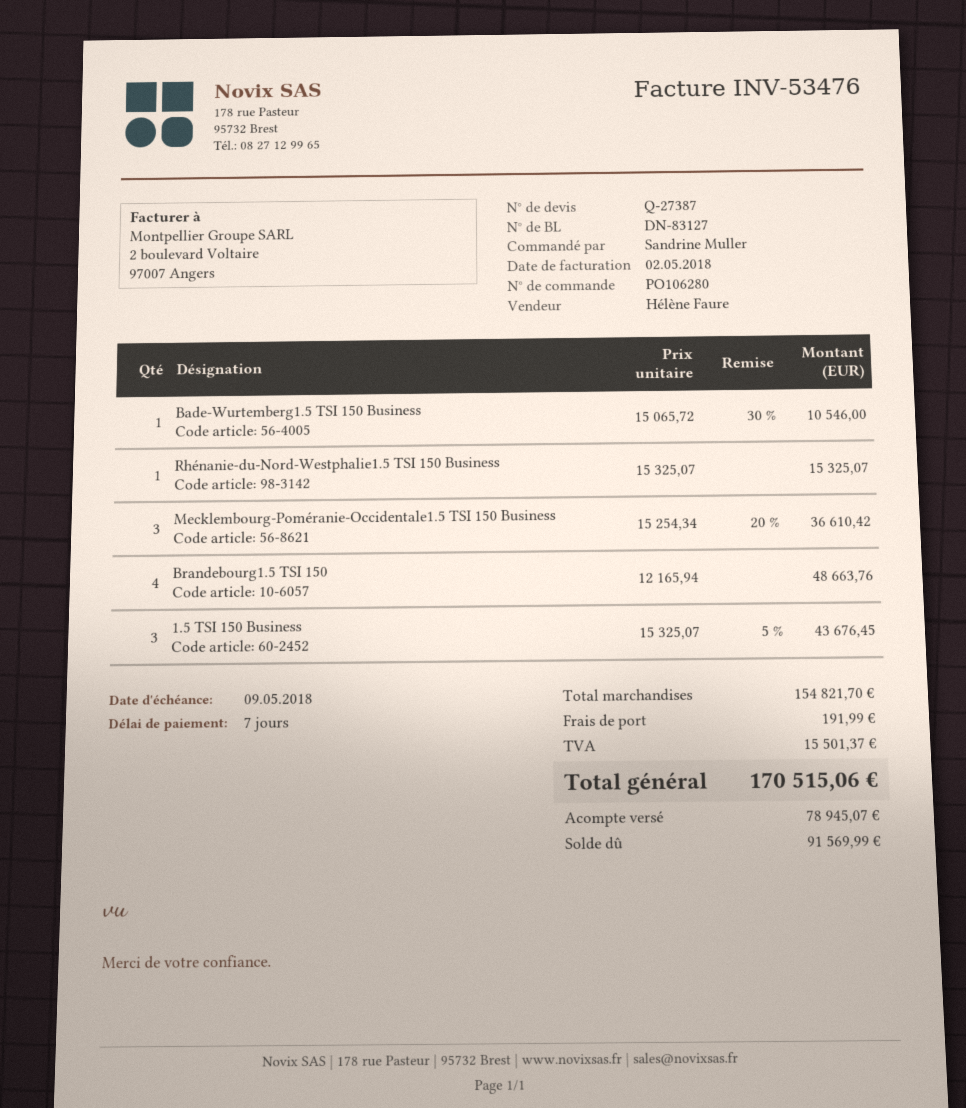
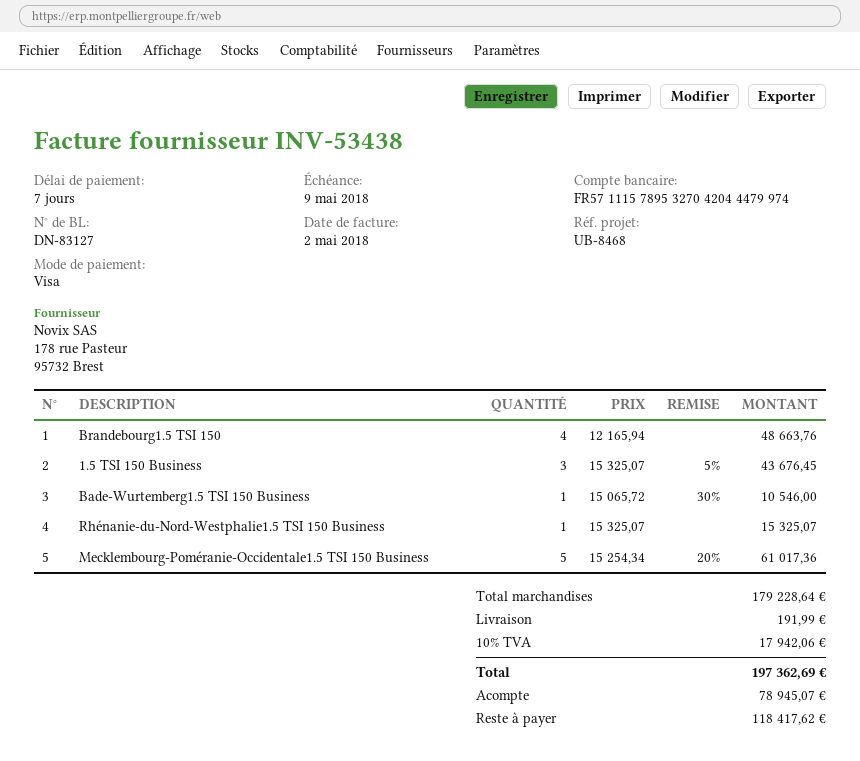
invoice number: INV-53476 -> INV-53438
Mecklembourg-Poméranie-Occidentale1.5 TSI 150 Business: 3 x 15254.34 - 20% = 36610.42 -> 5 x 15254.34 - 20% = 61017.36
subtotal: 154821.70 -> 179228.64
tax: 15501.37 -> 17942.06
total: 170515.06 -> 197362.69
balance: 91569.99 -> 118417.62

